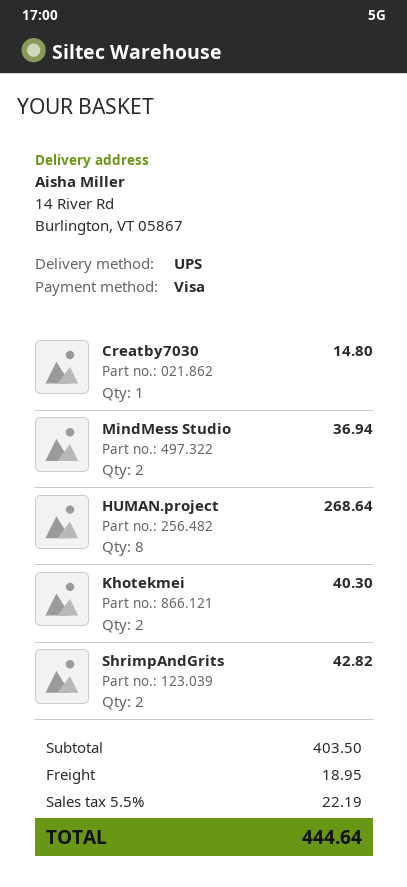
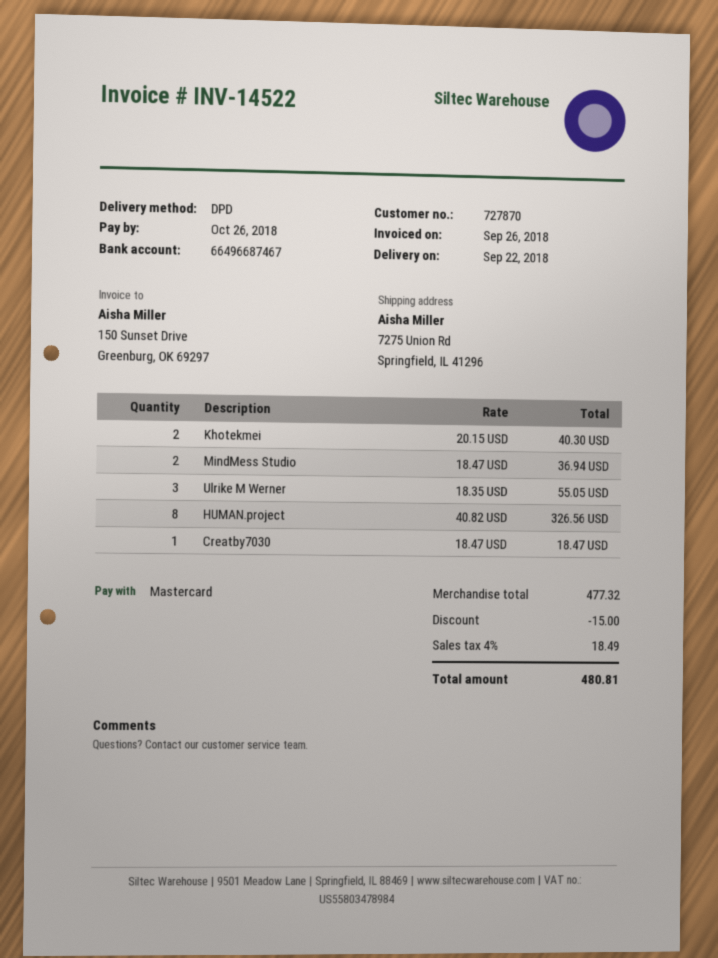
payment method: Visa -> Mastercard
shipping method: UPS -> DPD
ship to: 14 River Rd, Burlington, VT 05867 -> 7275 Union Rd, Springfield, IL 41296
Creatby7030: 1 for 14.80 -> 1 for 18.47
HUMAN.project: 8 for 268.64 -> 8 for 326.56
ShrimpAndGrits: 2 for 42.82 -> none
Ulrike M Werner: none -> 3 for 55.05
subtotal: 403.50 -> 477.32
discount: none -> 15.00
shipping: 18.95 -> none
tax: 5.5% = 22.19 -> 4% = 18.49
total: 444.64 -> 480.81

